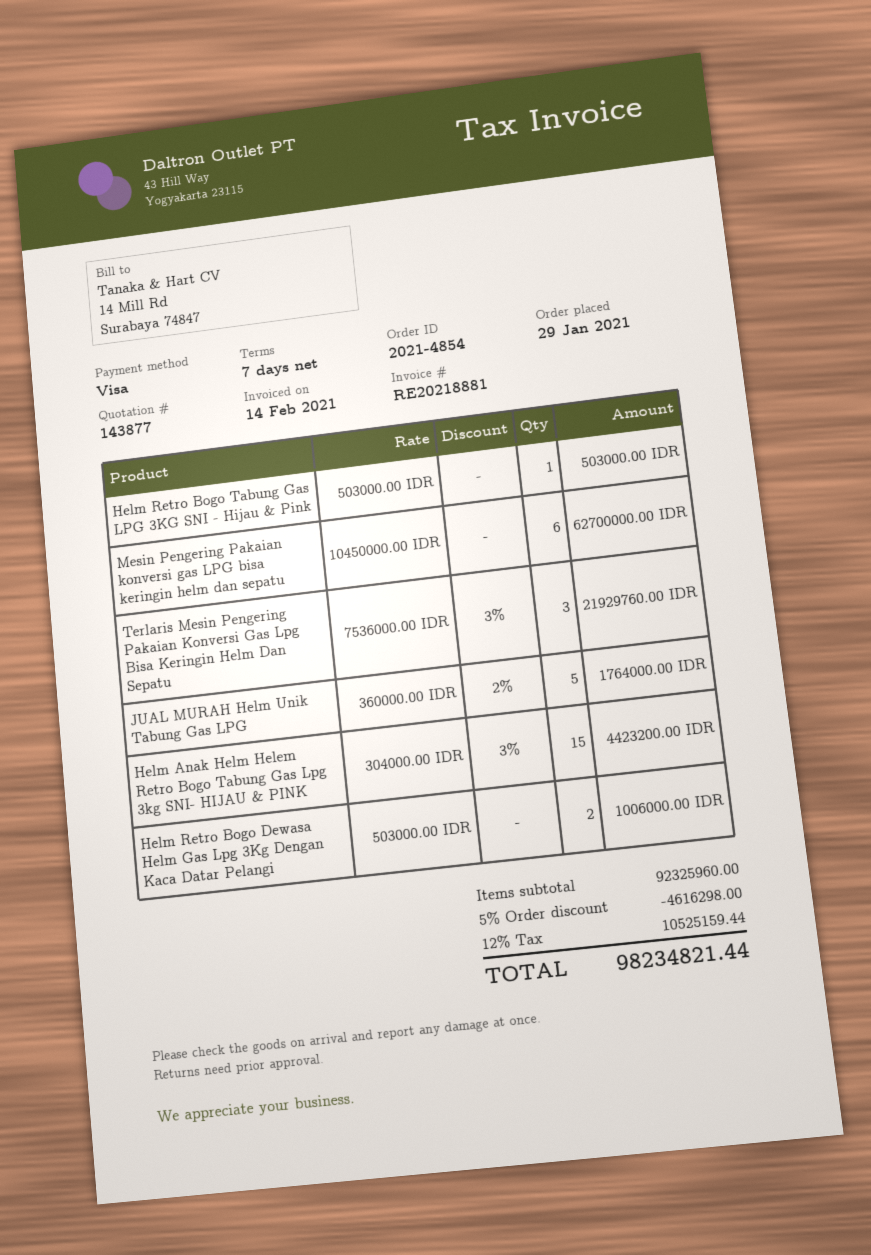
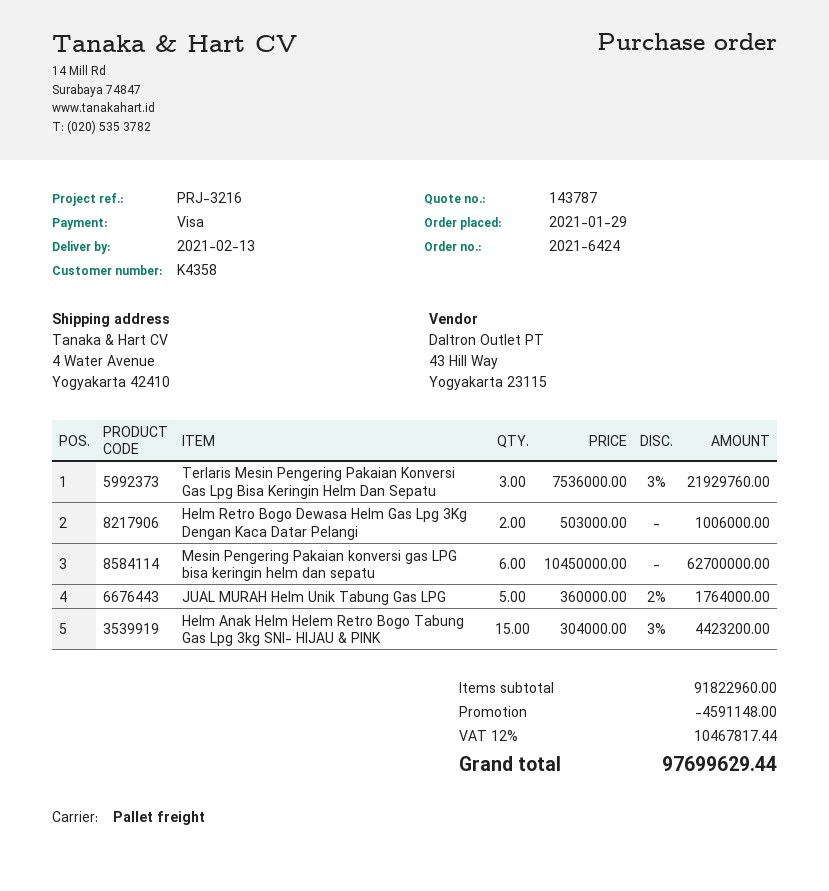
quote number: 143877 -> 143787
order number: 2021-4854 -> 2021-6424
Helm Retro Bogo Tabung Gas LPG 3KG SNI - Hijau & Pink: 1 x 503000.00 = 503000.00 -> none
subtotal: 92325960.00 -> 91822960.00
discount: 4616298.00 -> 4591148.00
tax: 12% = 10525159.44 -> 12% = 10467817.44
total: 98234821.44 -> 97699629.44

